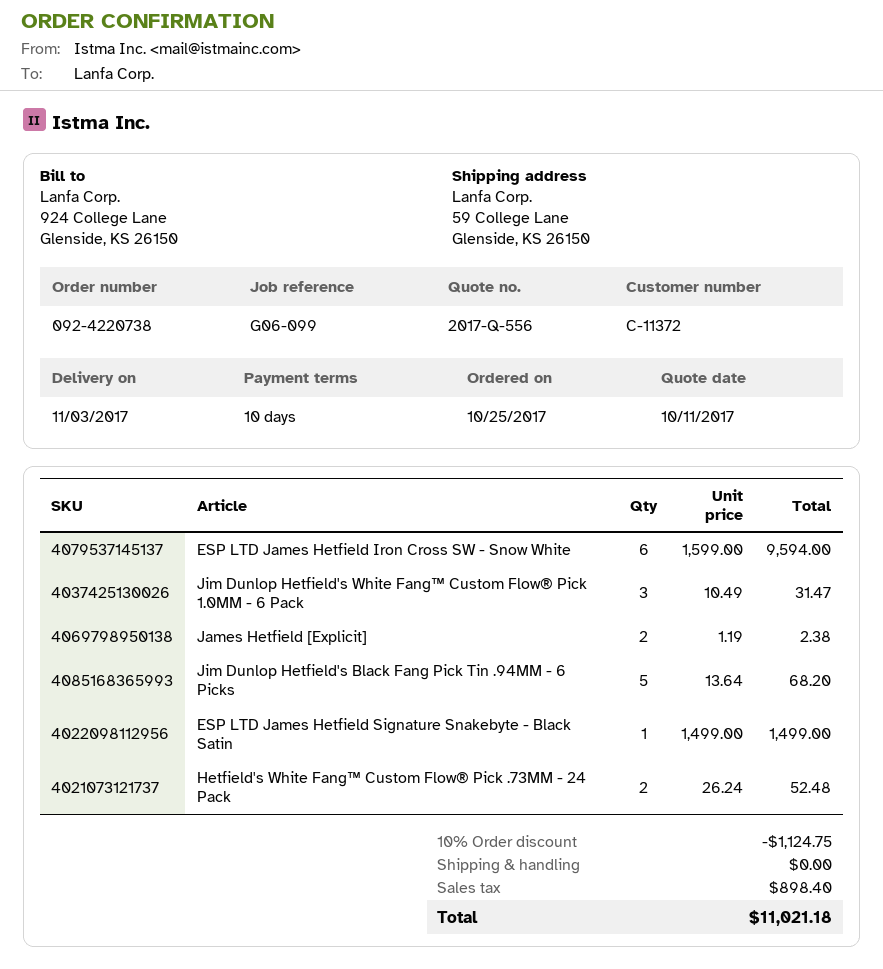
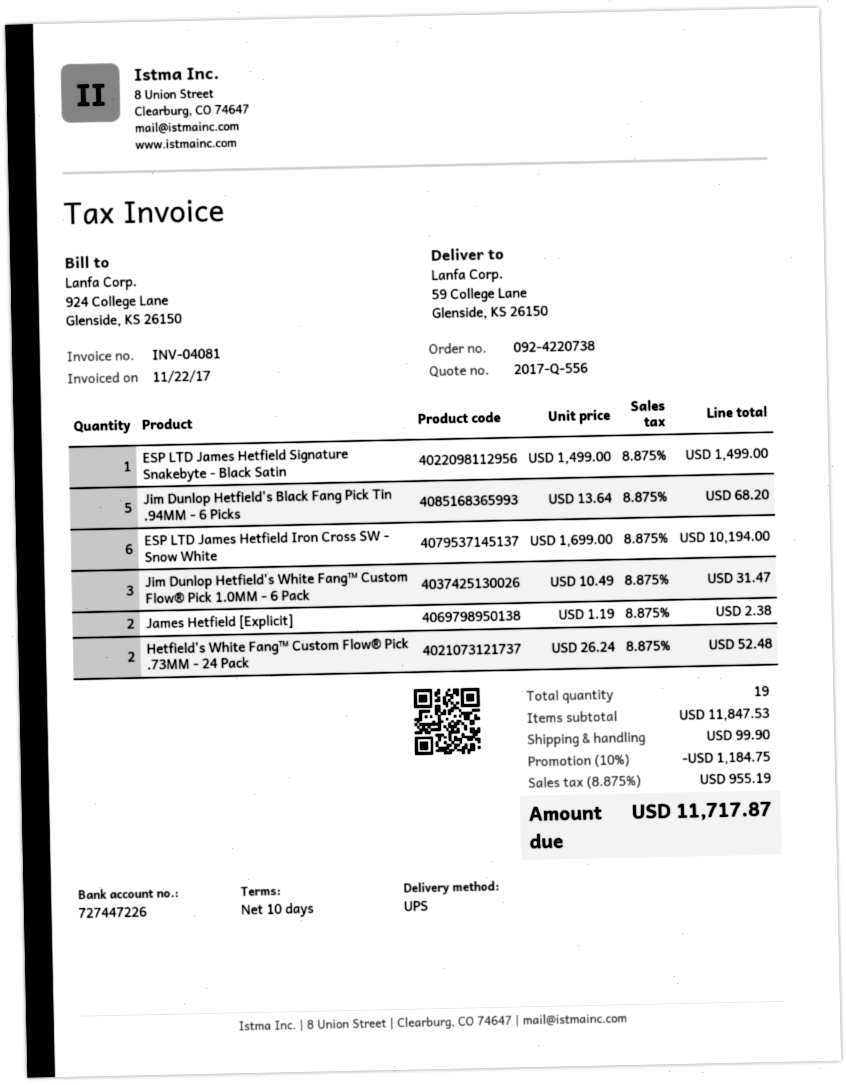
ESP LTD James Hetfield Iron Cross SW - Snow White: 6 x 1599.00 = 9594.00 -> 6 x 1699.00 = 10194.00
discount: 10% = 1124.75 -> 10% = 1184.75
shipping: 0.00 -> 99.90
tax: 898.40 -> 955.19
total: 11021.18 -> 11717.87

